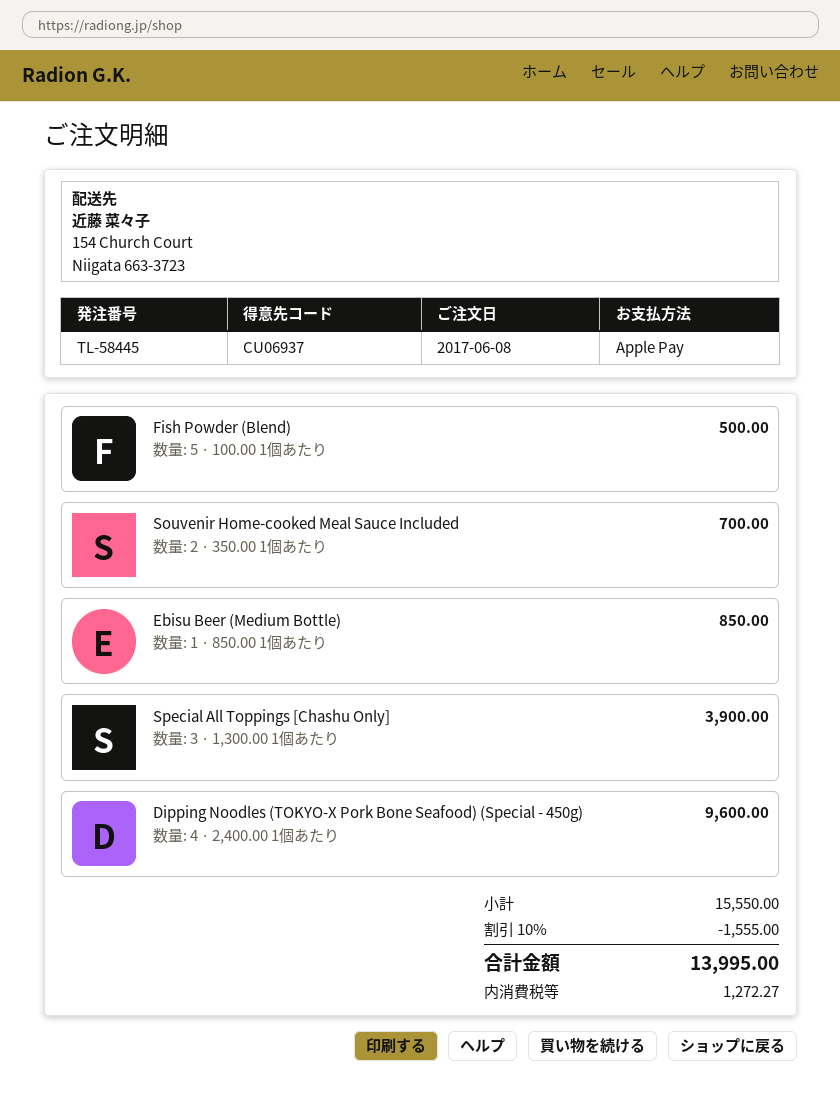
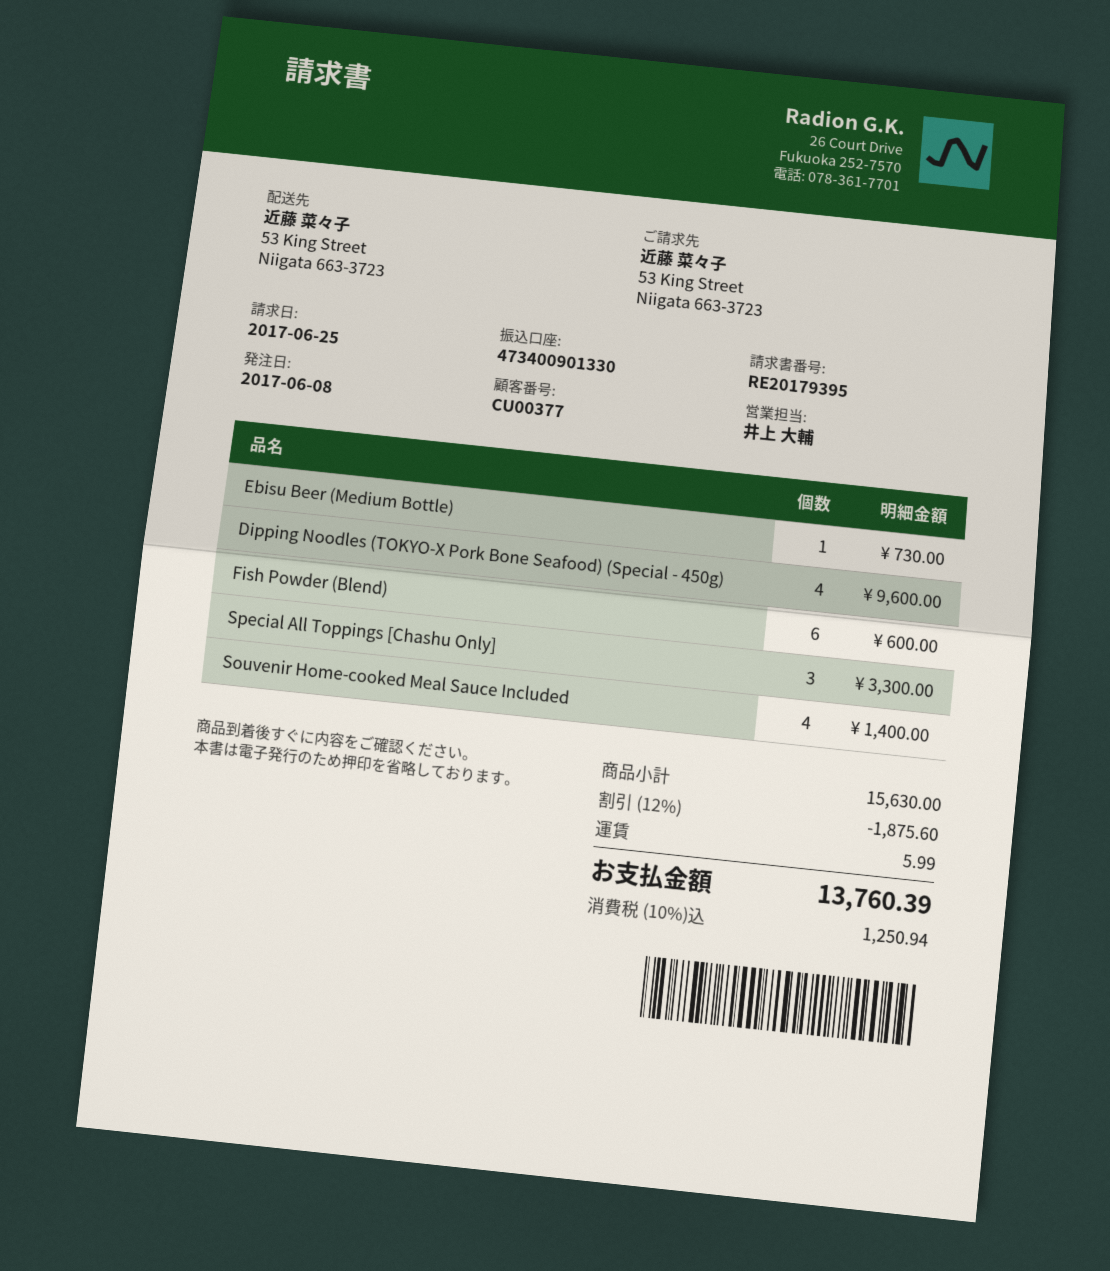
customer number: CU06937 -> CU00377
ship to: 154 Church Court, Niigata 663-3723 -> 53 King Street, Niigata 663-3723
Fish Powder (Blend): 5 for 500.00 -> 6 for 600.00
Souvenir Home-cooked Meal Sauce Included: 2 for 700.00 -> 4 for 1400.00
Ebisu Beer (Medium Bottle): 1 for 850.00 -> 1 for 730.00
Special All Toppings [Chashu Only]: 3 for 3900.00 -> 3 for 3300.00
subtotal: 15550.00 -> 15630.00
discount: 10% = 1555.00 -> 12% = 1875.60
shipping: none -> 5.99
tax: 1272.27 -> 1250.94
total: 13995.00 -> 13760.39

